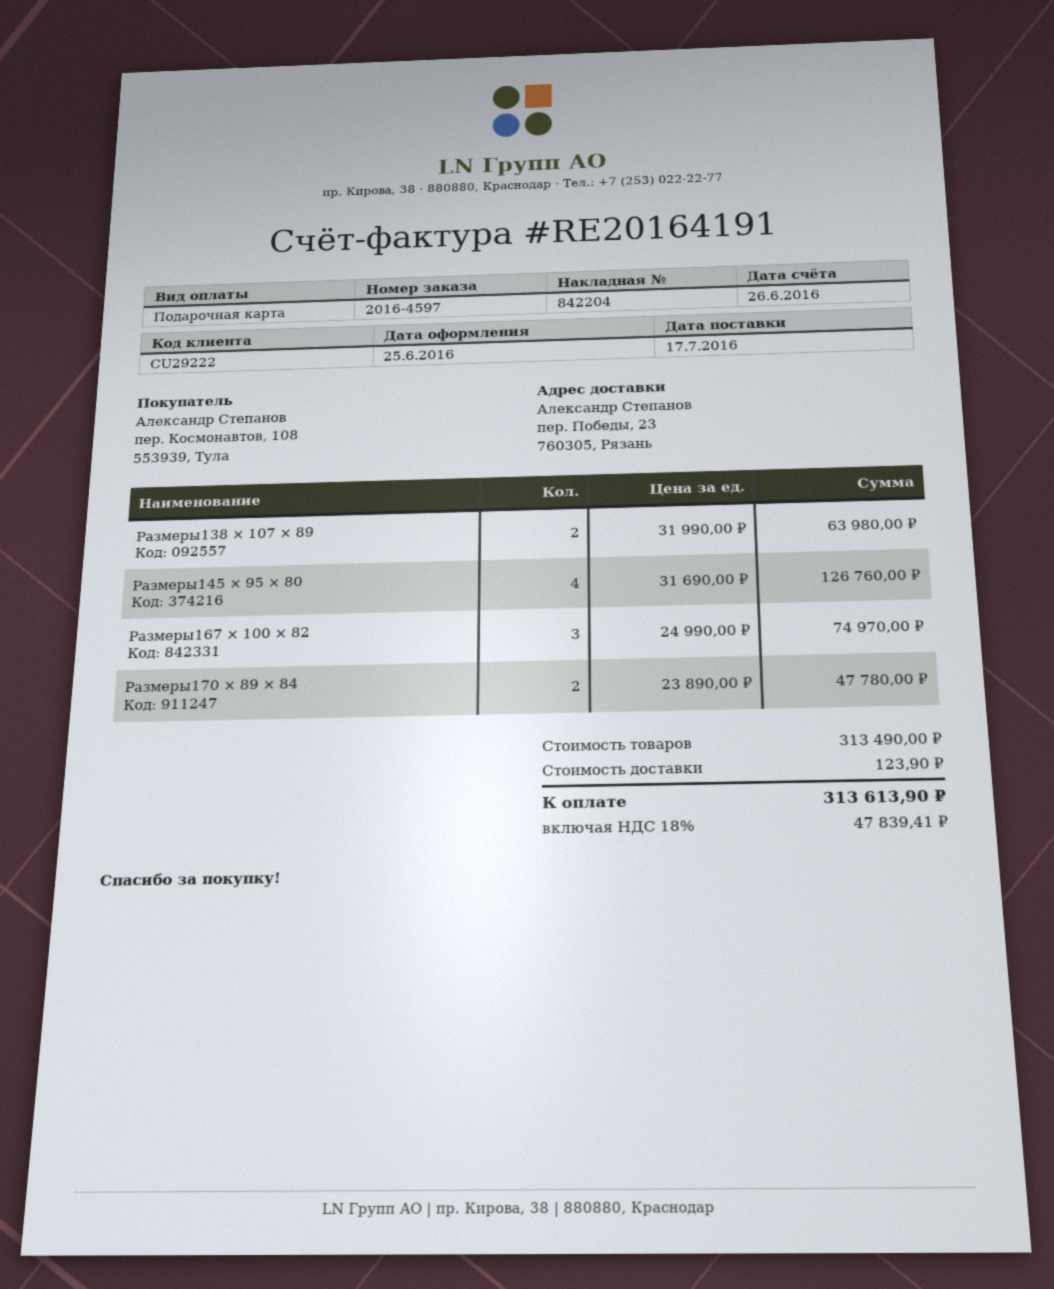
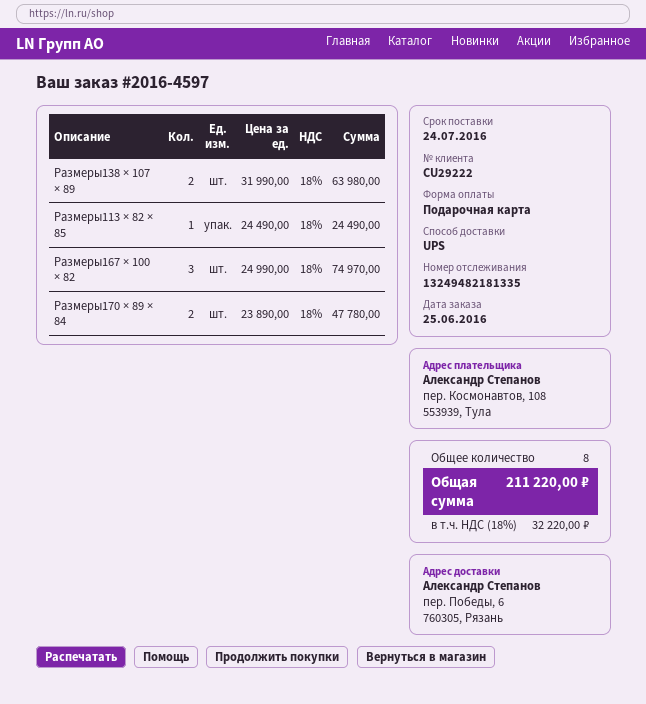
delivery date: 2016-07-17 -> 2016-07-24
ship to: пер. Победы, 23, 760305, Рязань -> пер. Победы, 6, 760305, Рязань
Размеры145 × 95 × 80: 4 x 31690.00 = 126760.00 -> none
Размеры113 × 82 × 85: none -> 1 x 24490.00 = 24490.00
shipping: 123.90 -> none
tax: 18% = 47839.41 -> 18% = 32220.00
total: 313613.90 -> 211220.00

